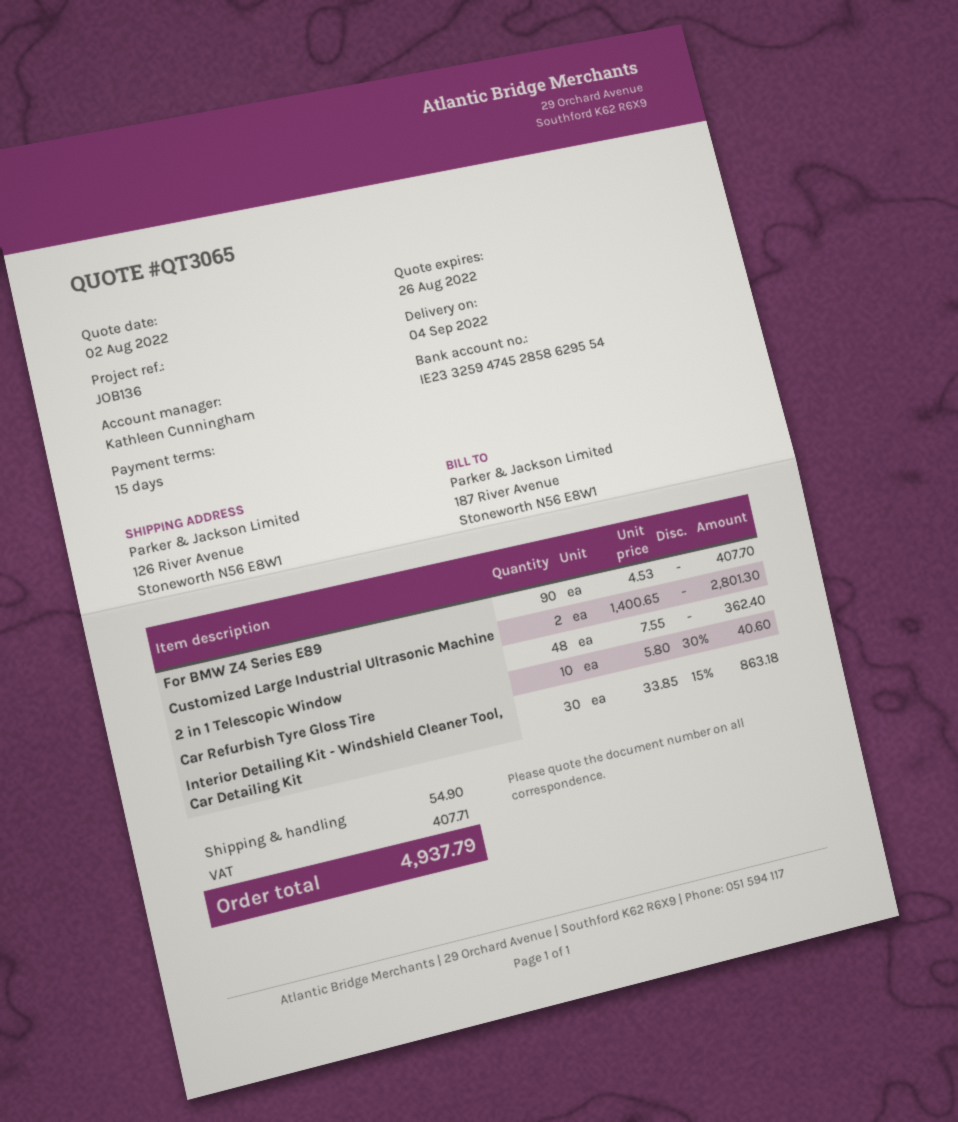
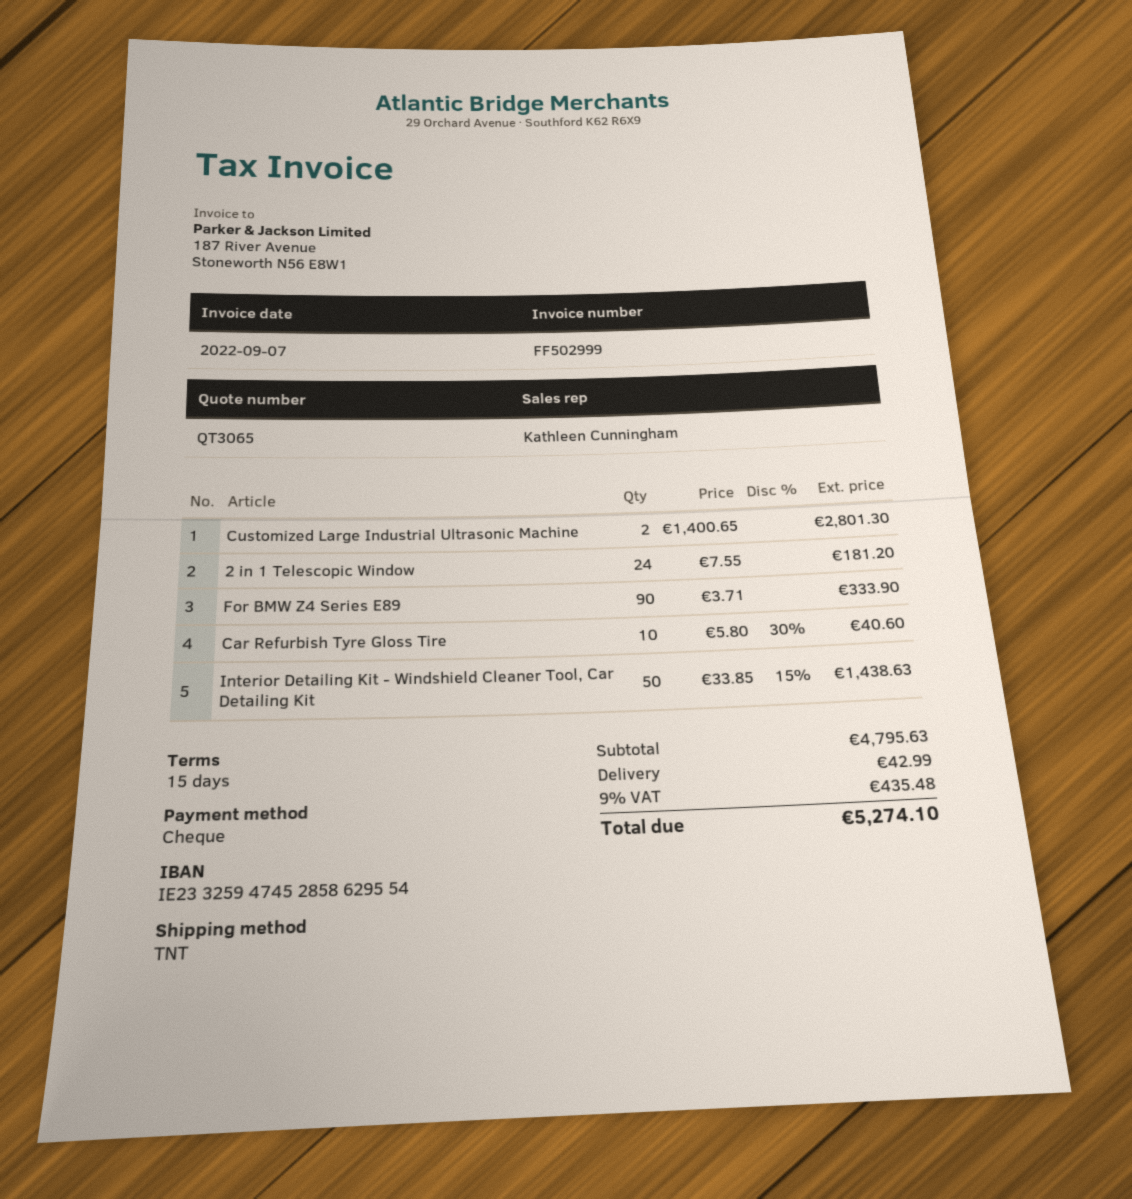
For BMW Z4 Series E89: 90 x 4.53 = 407.70 -> 90 x 3.71 = 333.90
2 in 1 Telescopic Window: 48 x 7.55 = 362.40 -> 24 x 7.55 = 181.20
Interior Detailing Kit - Windshield Cleaner Tool, Car Detailing Kit: 30 x 33.85 - 15% = 863.18 -> 50 x 33.85 - 15% = 1438.63
shipping: 54.90 -> 42.99
tax: 407.71 -> 435.48
total: 4937.79 -> 5274.10

